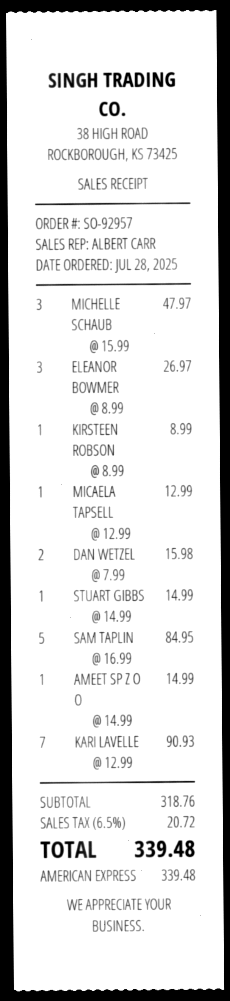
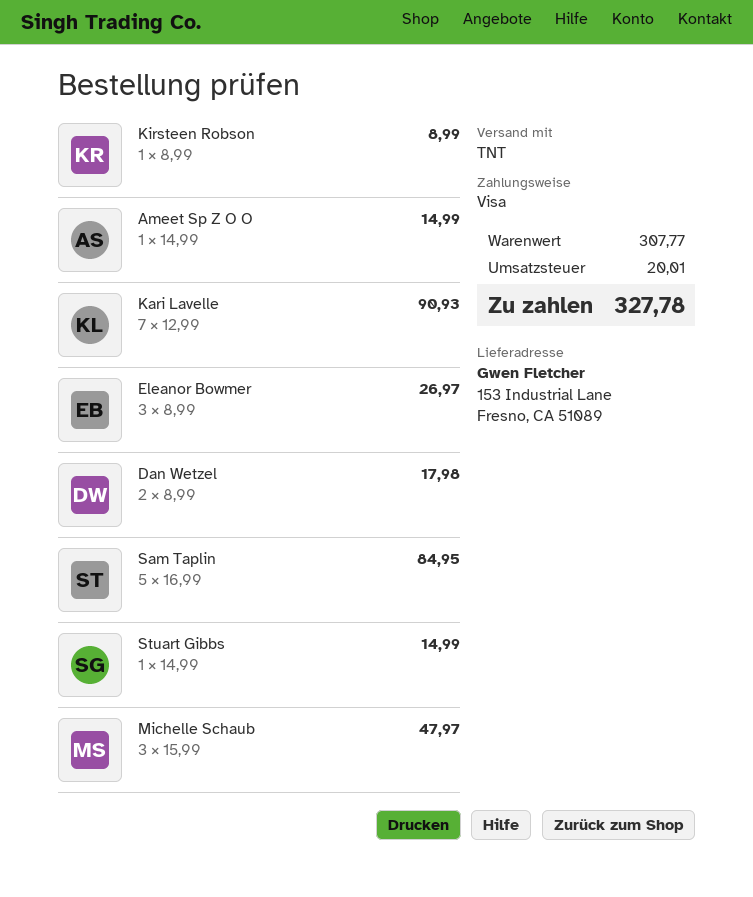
payment method: American Express -> Visa
MICAELA TAPSELL: 1 x 12.99 = 12.99 -> none
DAN WETZEL: 2 x 7.99 = 15.98 -> 2 x 8.99 = 17.98
subtotal: 318.76 -> 307.77
tax: 20.72 -> 20.01
total: 339.48 -> 327.78

